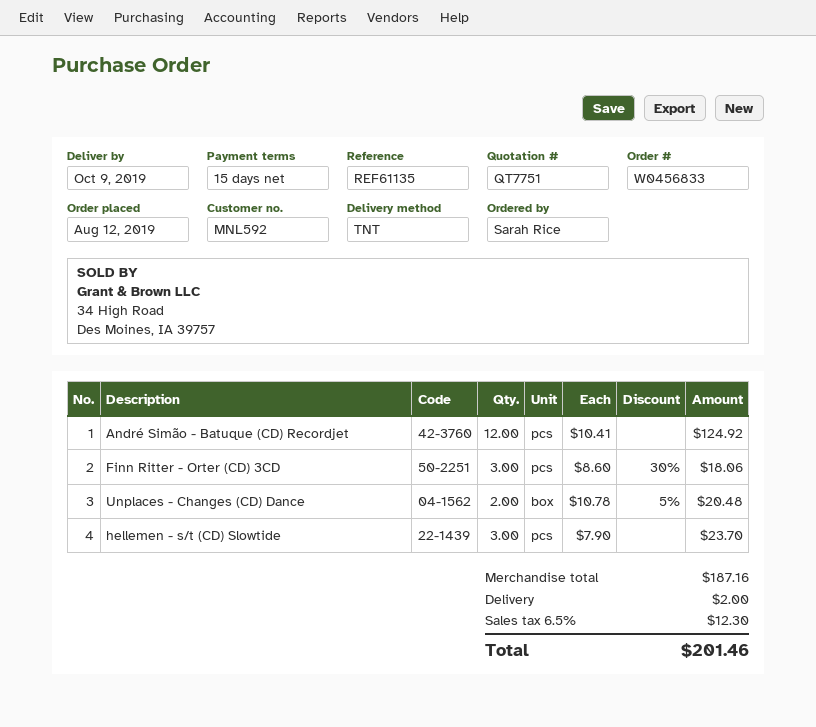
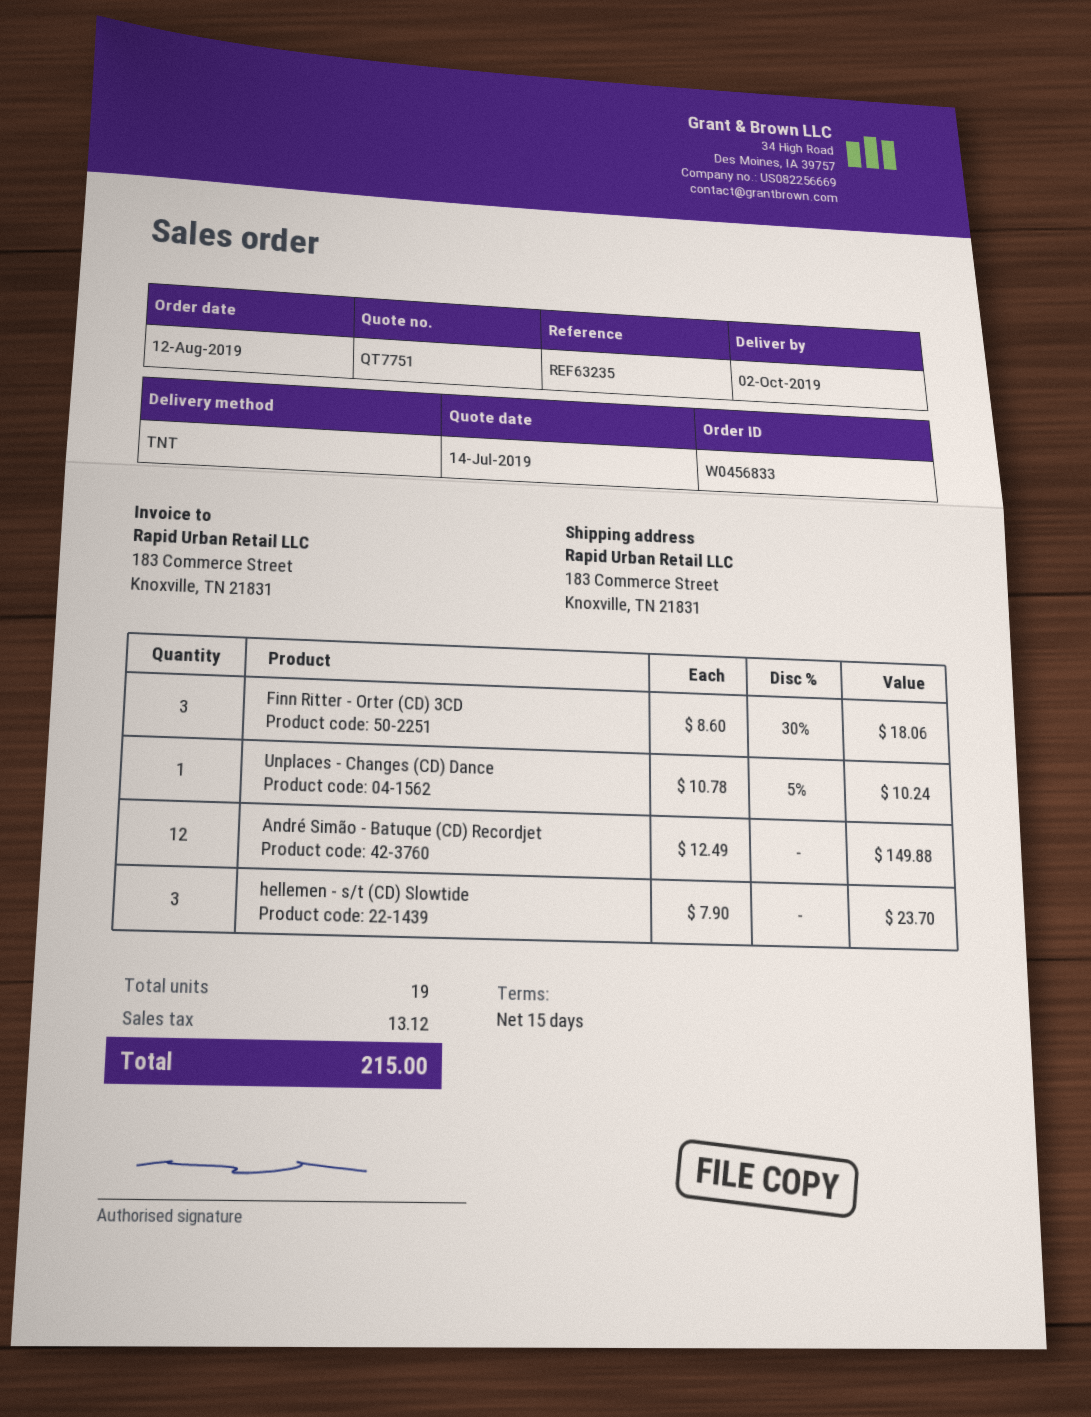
delivery date: 2019-10-09 -> 2019-10-02
reference: REF61135 -> REF63235
André Simão - Batuque (CD) Recordjet: 12 x 10.41 = 124.92 -> 12 x 12.49 = 149.88
Unplaces - Changes (CD) Dance: 2 x 10.78 - 5% = 20.48 -> 1 x 10.78 - 5% = 10.24
shipping: 2.00 -> none
tax: 12.30 -> 13.12
total: 201.46 -> 215.00

